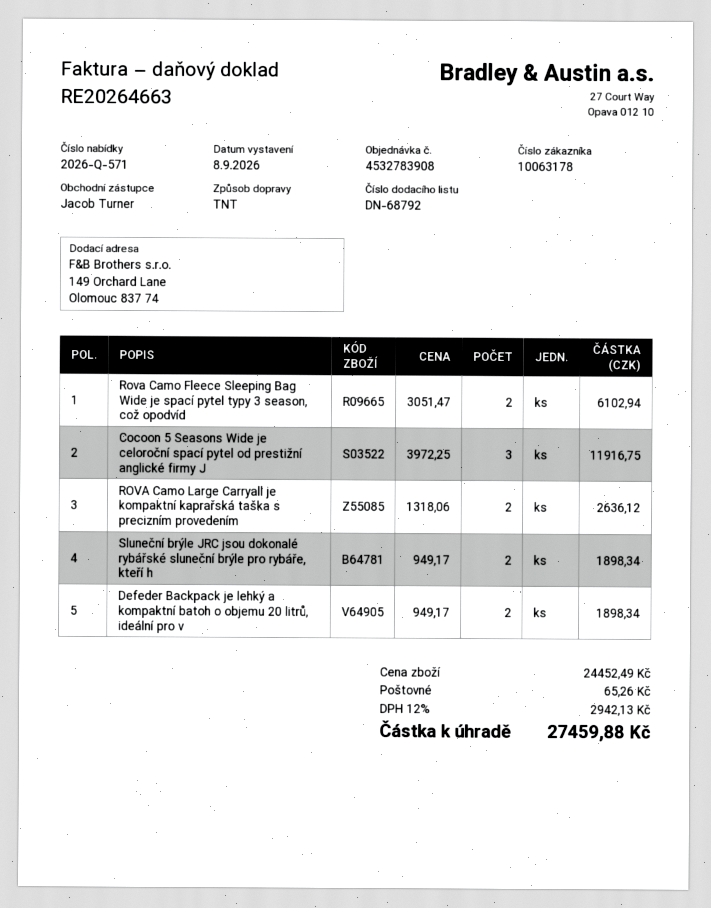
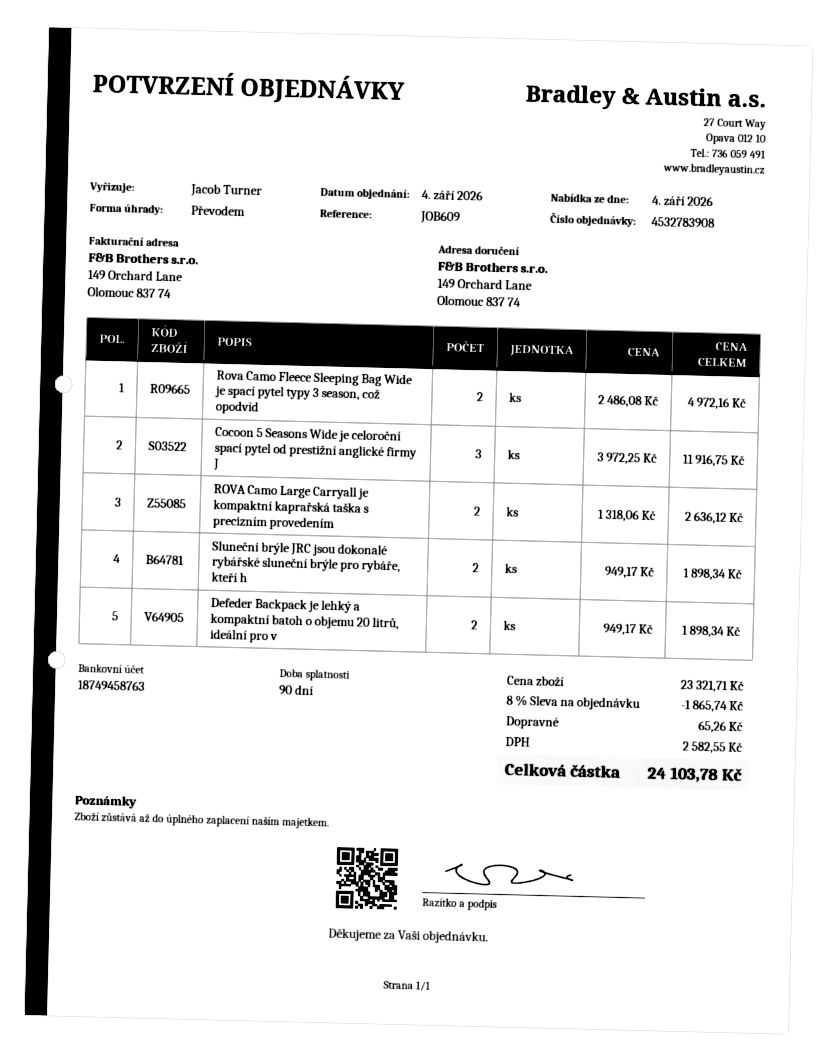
Rova Camo Fleece Sleeping Bag Wide je spací pytel typy 3 season, což opodvíd: 2 x 3051.47 = 6102.94 -> 2 x 2486.08 = 4972.16
subtotal: 24452.49 -> 23321.71
discount: none -> 8% = 1865.74
tax: 2942.13 -> 2582.55
total: 27459.88 -> 24103.78

